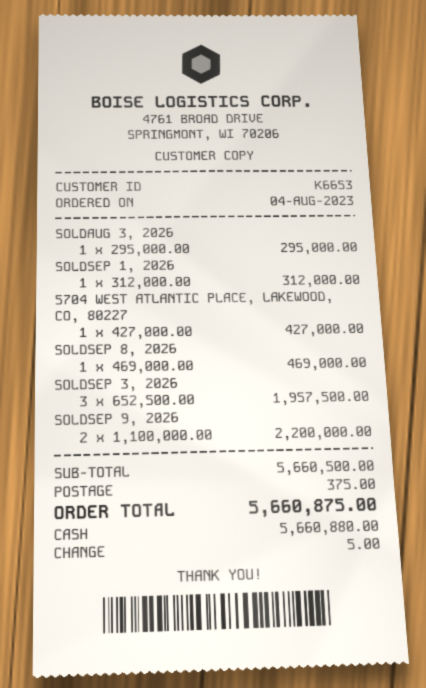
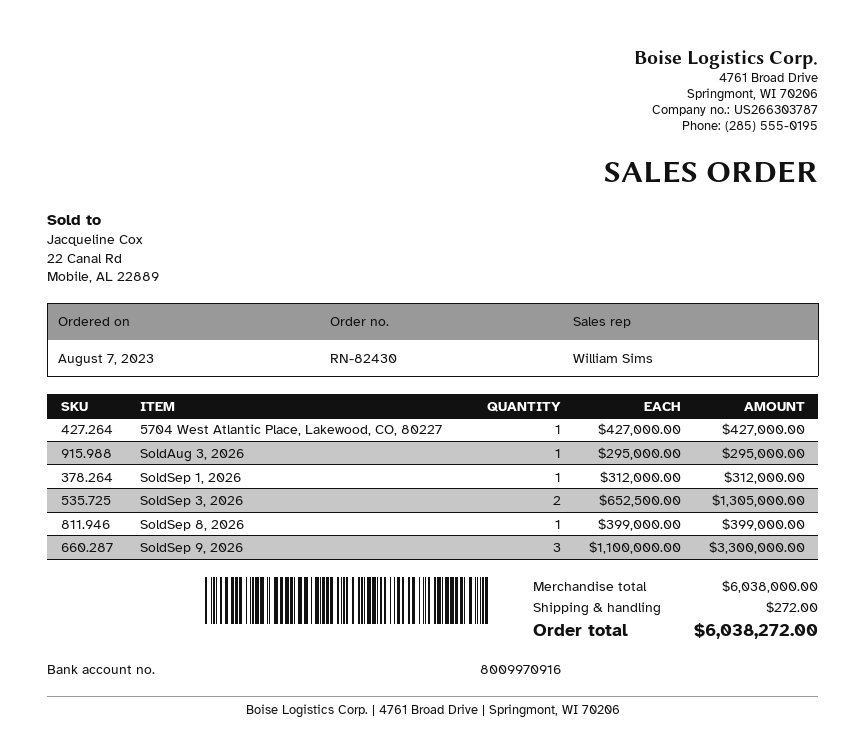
order date: 2023-08-04 -> 2023-08-07
SOLDSEP 8, 2026: 1 x 469000.00 = 469000.00 -> 1 x 399000.00 = 399000.00
SOLDSEP 3, 2026: 3 x 652500.00 = 1957500.00 -> 2 x 652500.00 = 1305000.00
SOLDSEP 9, 2026: 2 x 1100000.00 = 2200000.00 -> 3 x 1100000.00 = 3300000.00
subtotal: 5660500.00 -> 6038000.00
shipping: 375.00 -> 272.00
total: 5660875.00 -> 6038272.00

